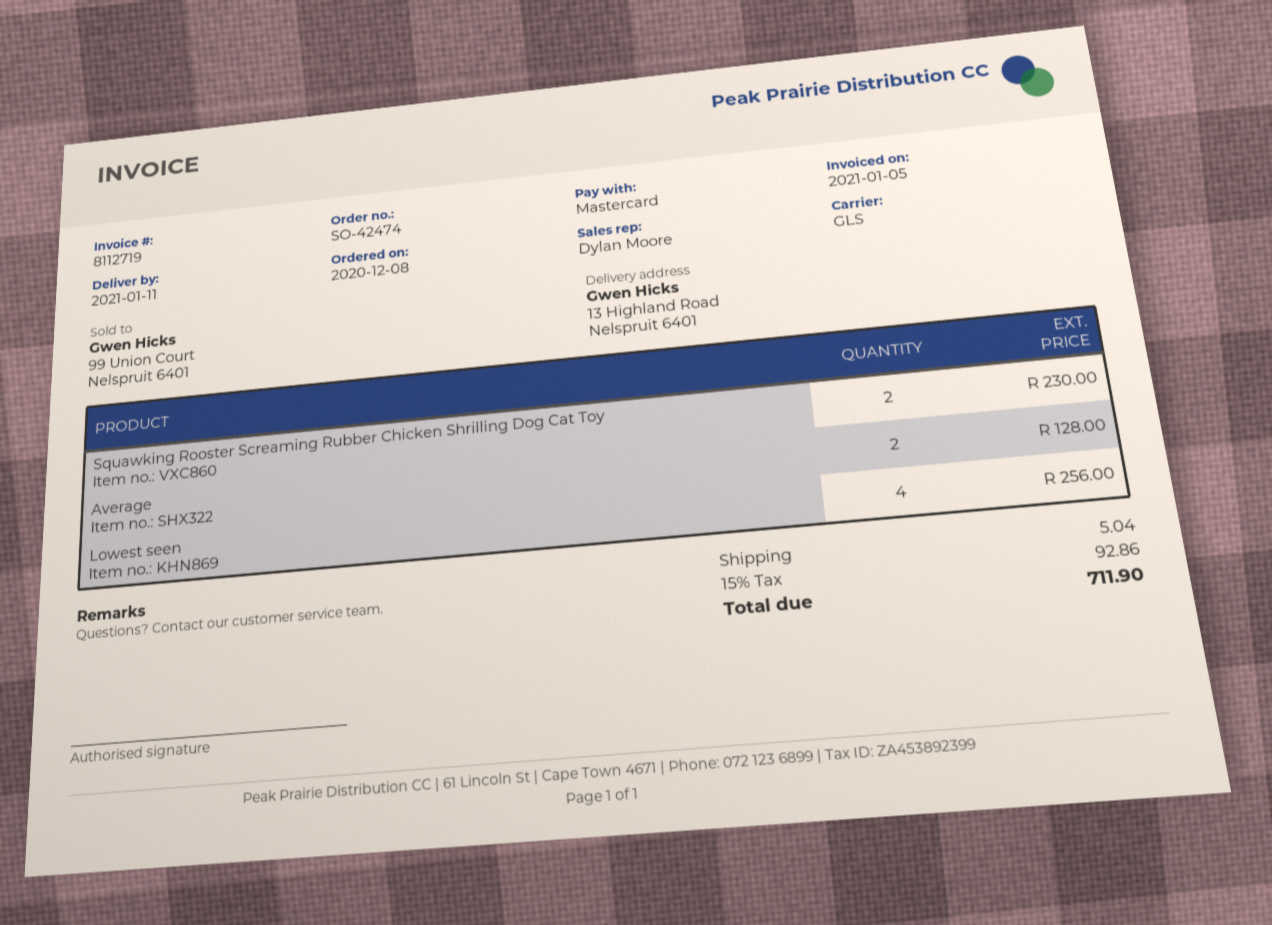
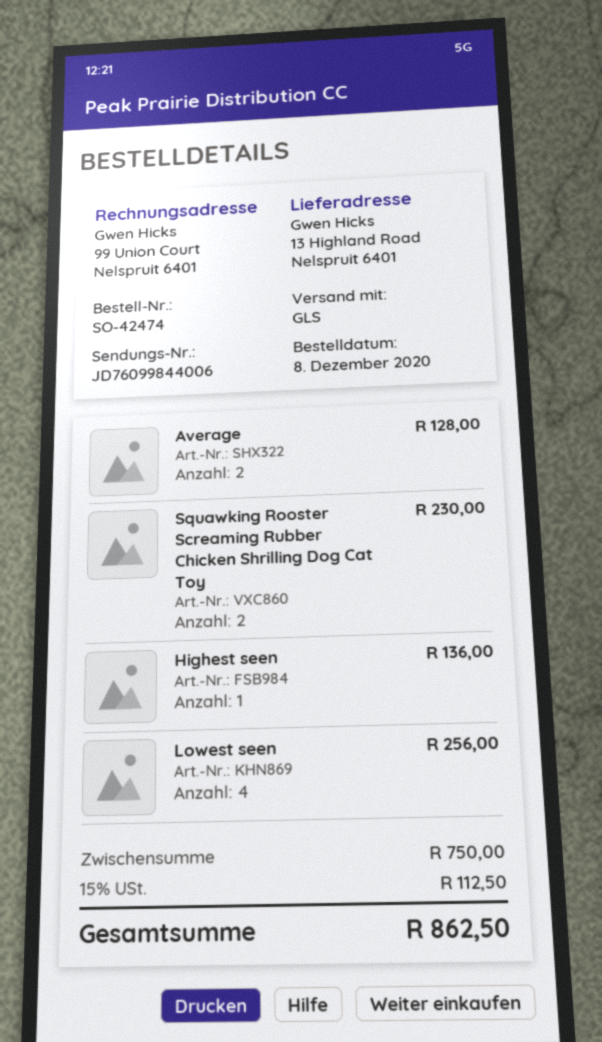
Highest seen: none -> 1 for 136.00
shipping: 5.04 -> none
tax: 15% = 92.86 -> 15% = 112.50
total: 711.90 -> 862.50

